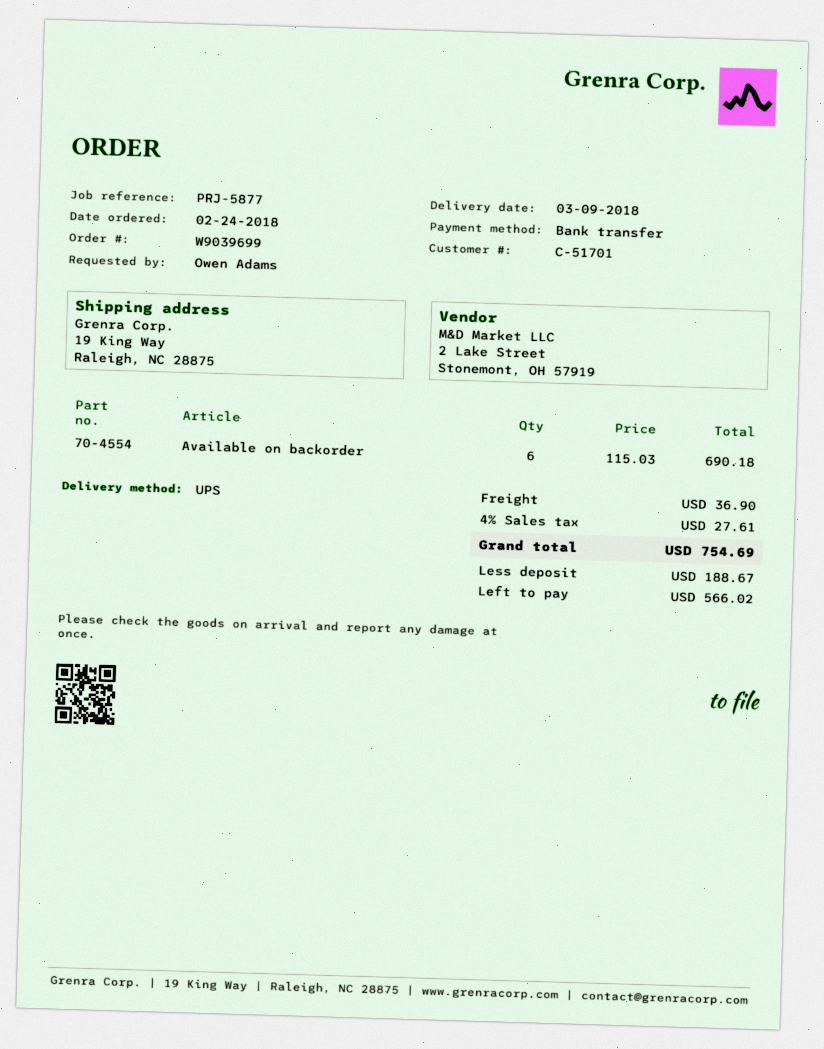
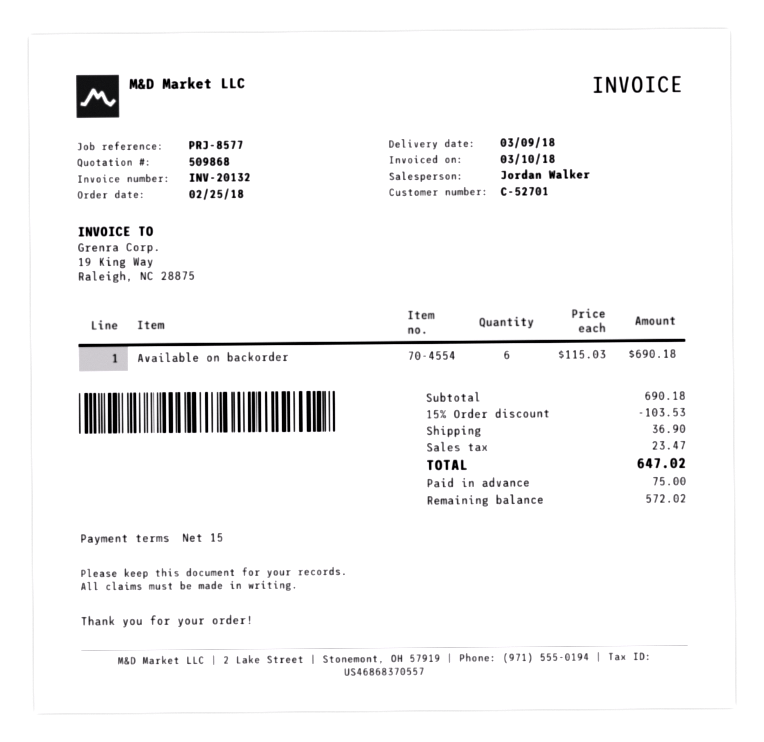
order date: 2018-02-24 -> 2018-02-25
customer number: C-51701 -> C-52701
reference: PRJ-5877 -> PRJ-8577
discount: none -> 15% = 103.53
tax: 27.61 -> 23.47
total: 754.69 -> 647.02
deposit: 188.67 -> 75.00
balance: 566.02 -> 572.02

